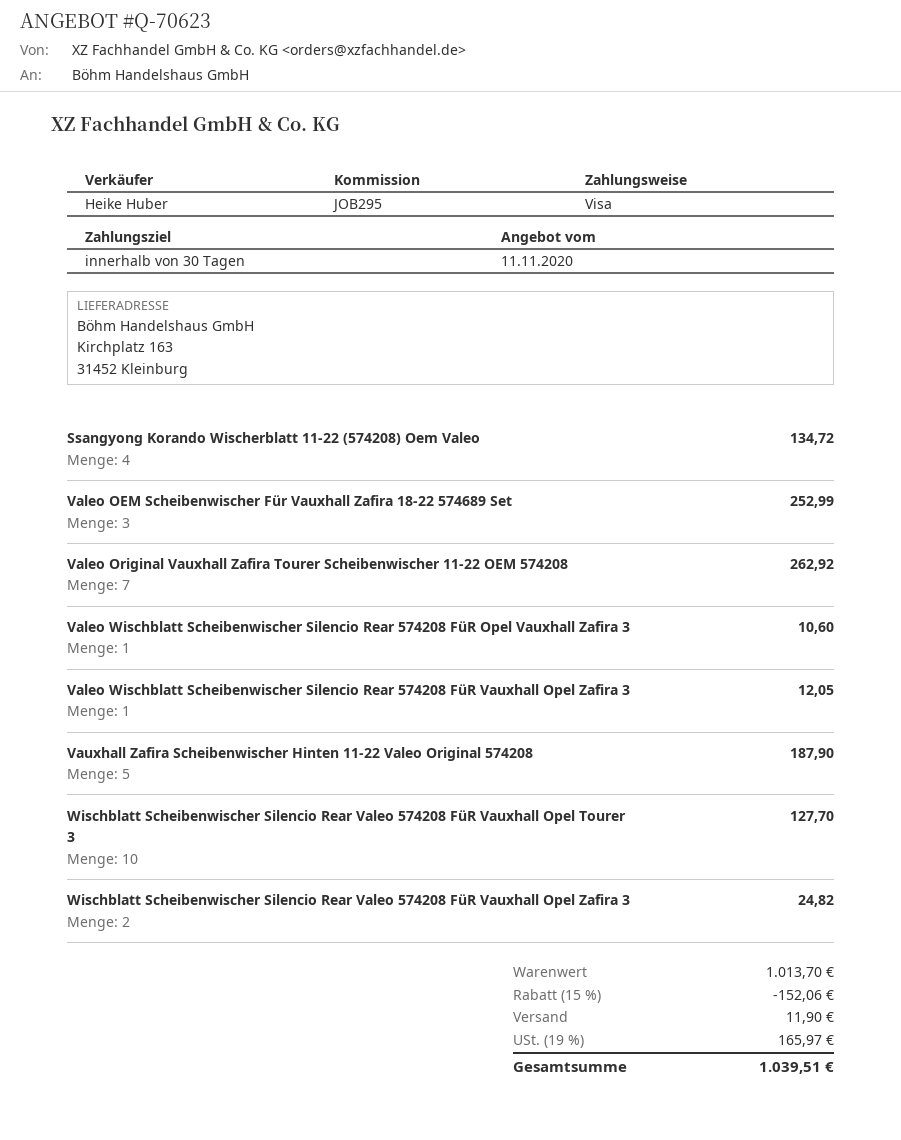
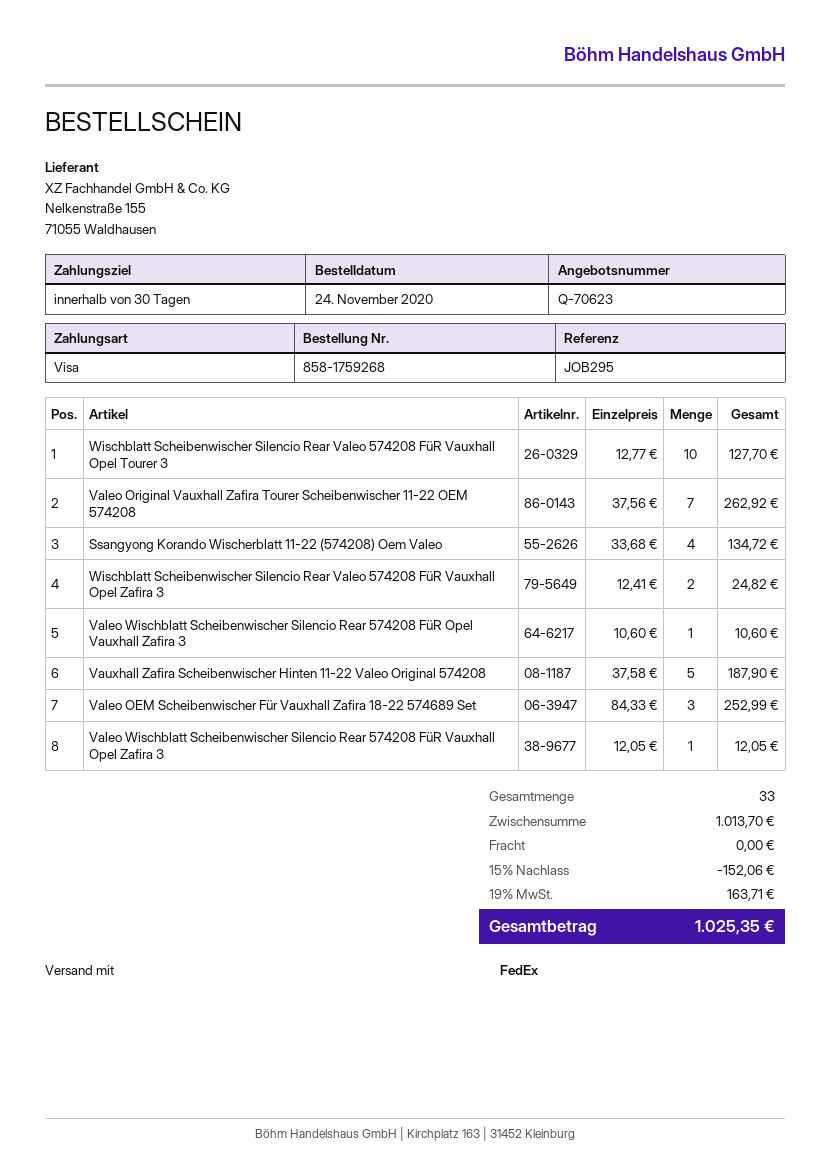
shipping: 11.90 -> 0.00
tax: 19% = 165.97 -> 19% = 163.71
total: 1039.51 -> 1025.35

